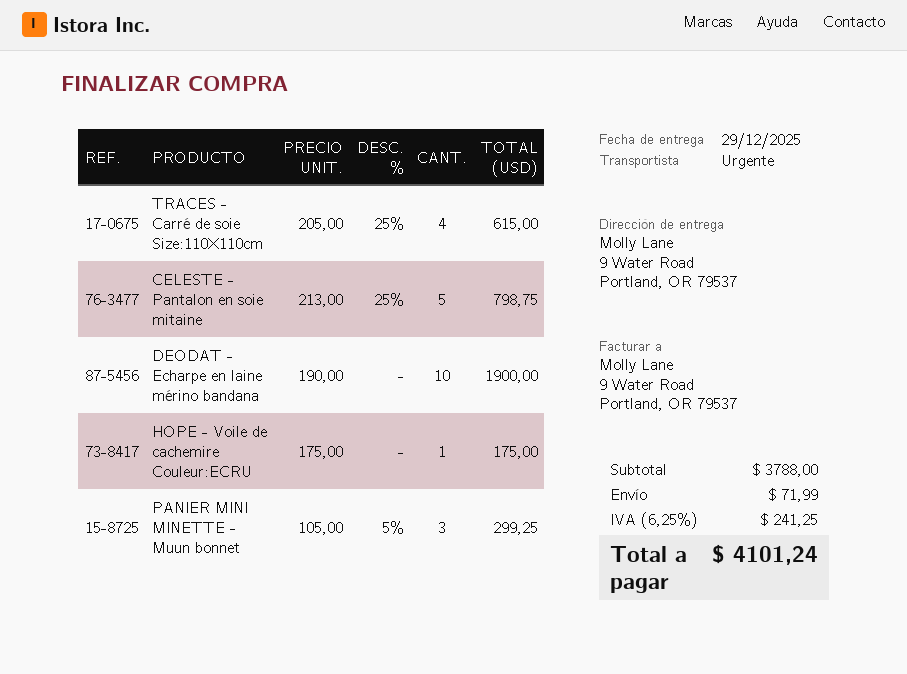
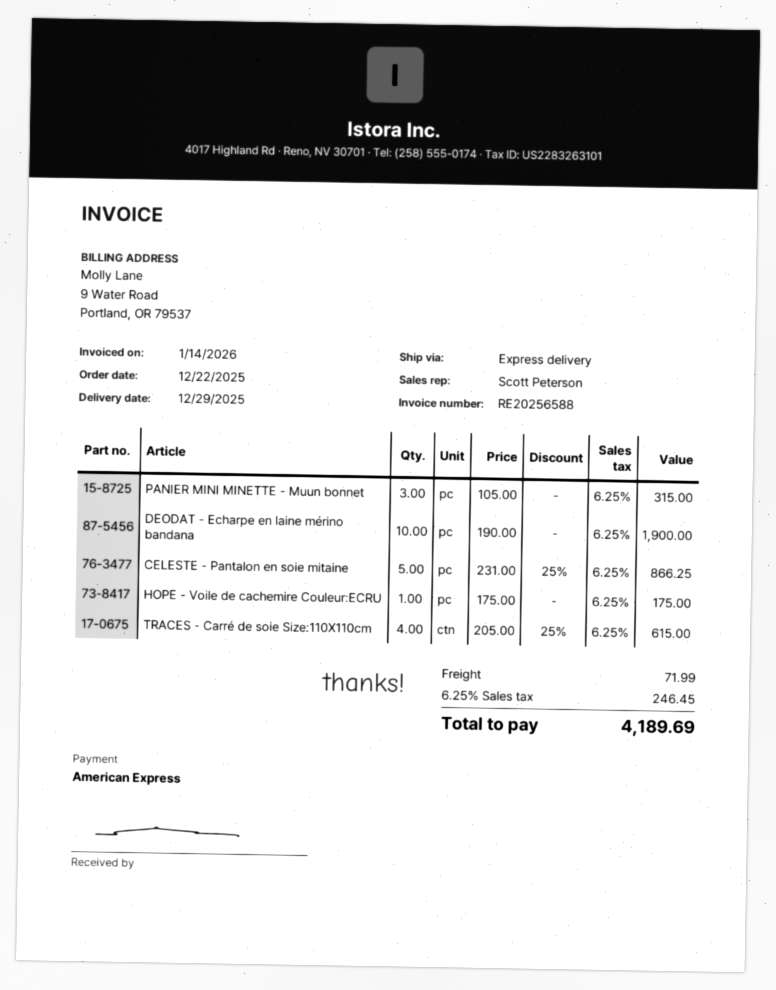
CELESTE - Pantalon en soie mitaine: 5 x 213.00 - 25% = 798.75 -> 5 x 231.00 - 25% = 866.25
PANIER MINI MINETTE - Muun bonnet: 3 x 105.00 - 5% = 299.25 -> 3 x 105.00 = 315.00
tax: 6.25% = 241.25 -> 6.25% = 246.45
total: 4101.24 -> 4189.69

